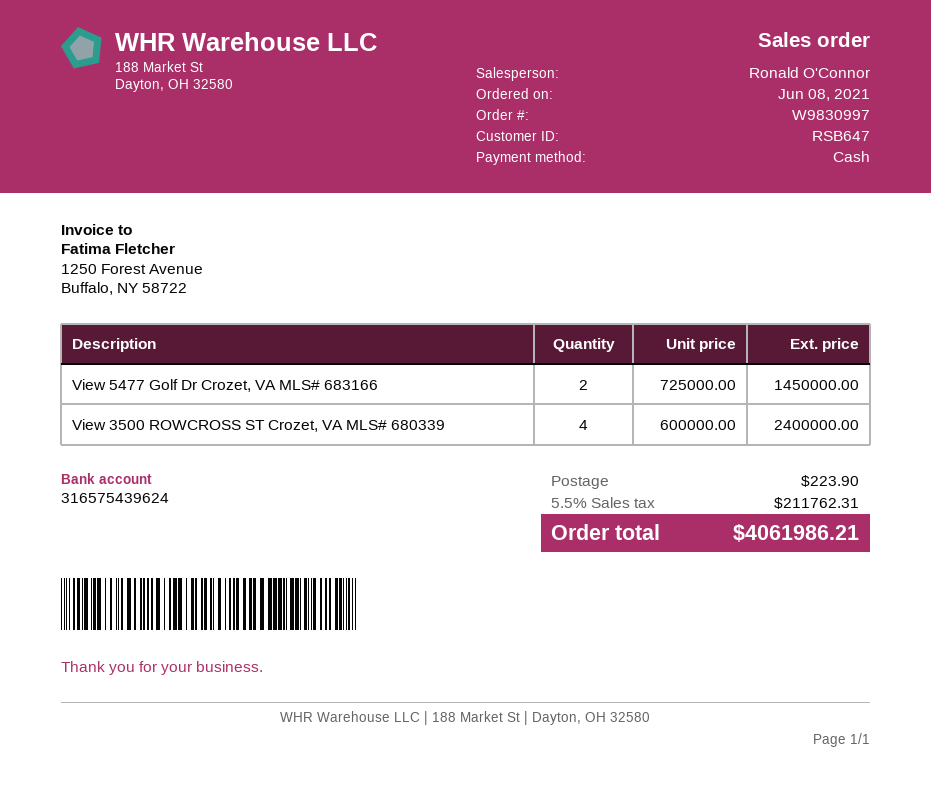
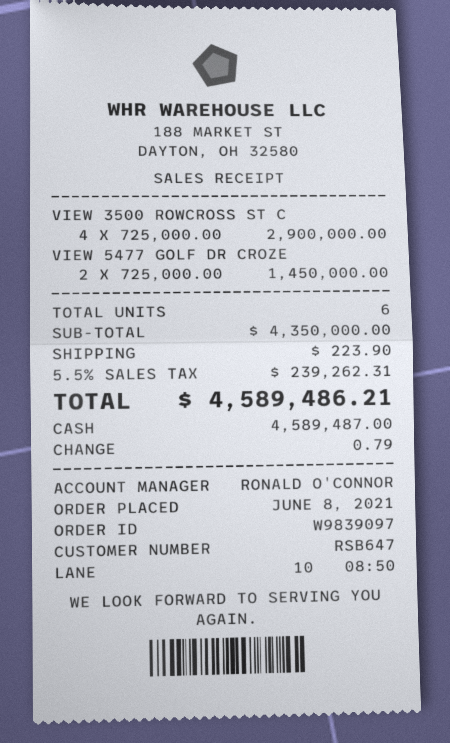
order number: W9830997 -> W9839097
View 3500 ROWCROSS ST Crozet, VA MLS# 680339: 4 x 600000.00 = 2400000.00 -> 4 x 725000.00 = 2900000.00
tax: 5.5% = 211762.31 -> 5.5% = 239262.31
total: 4061986.21 -> 4589486.21

